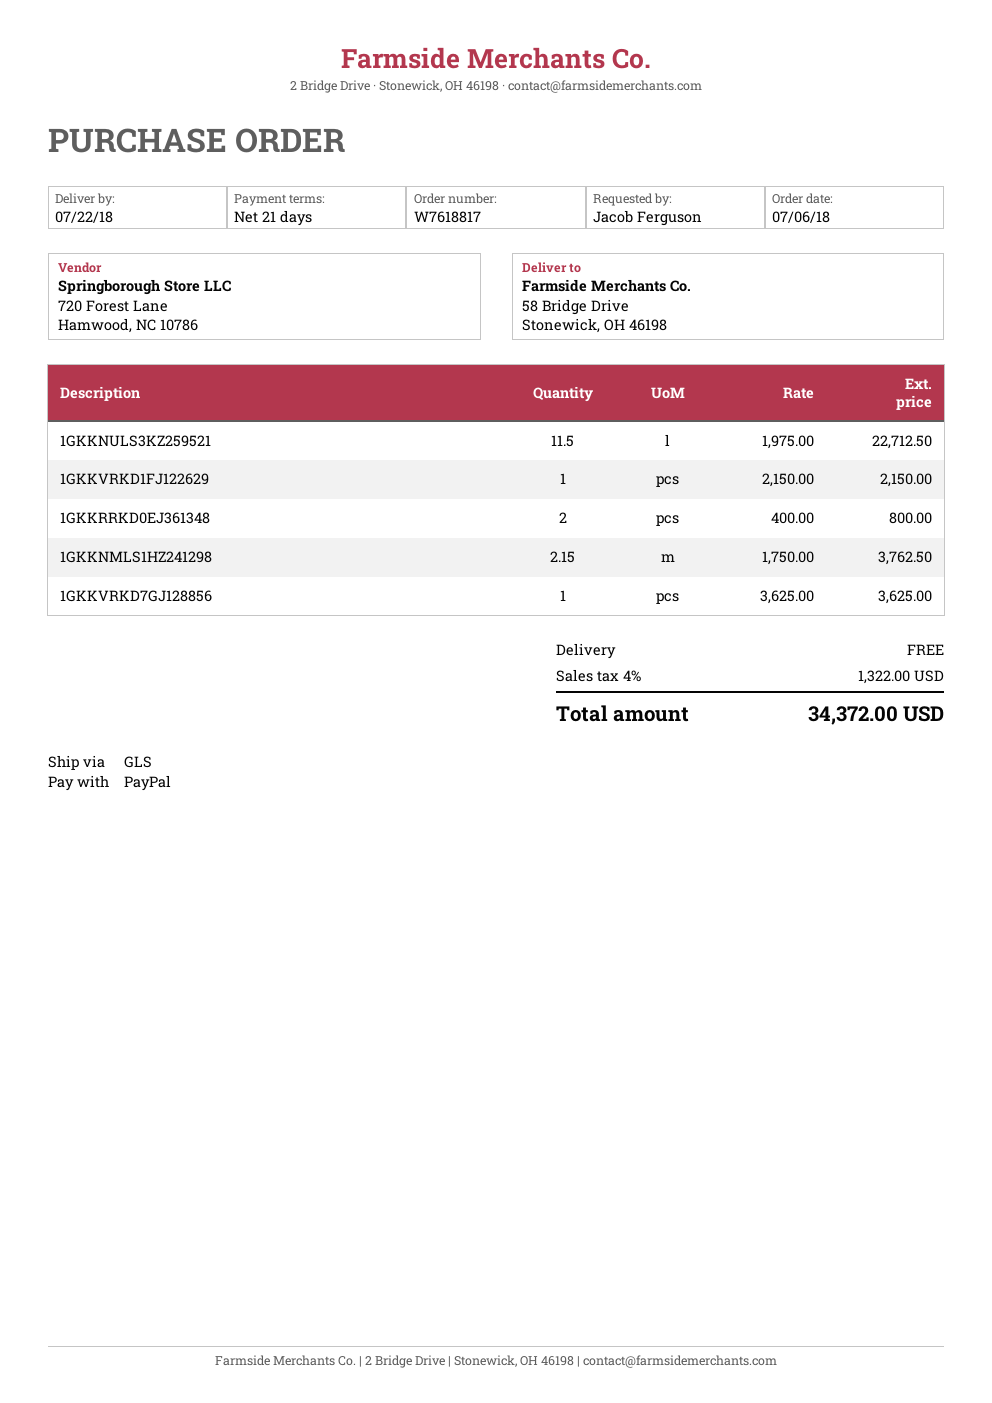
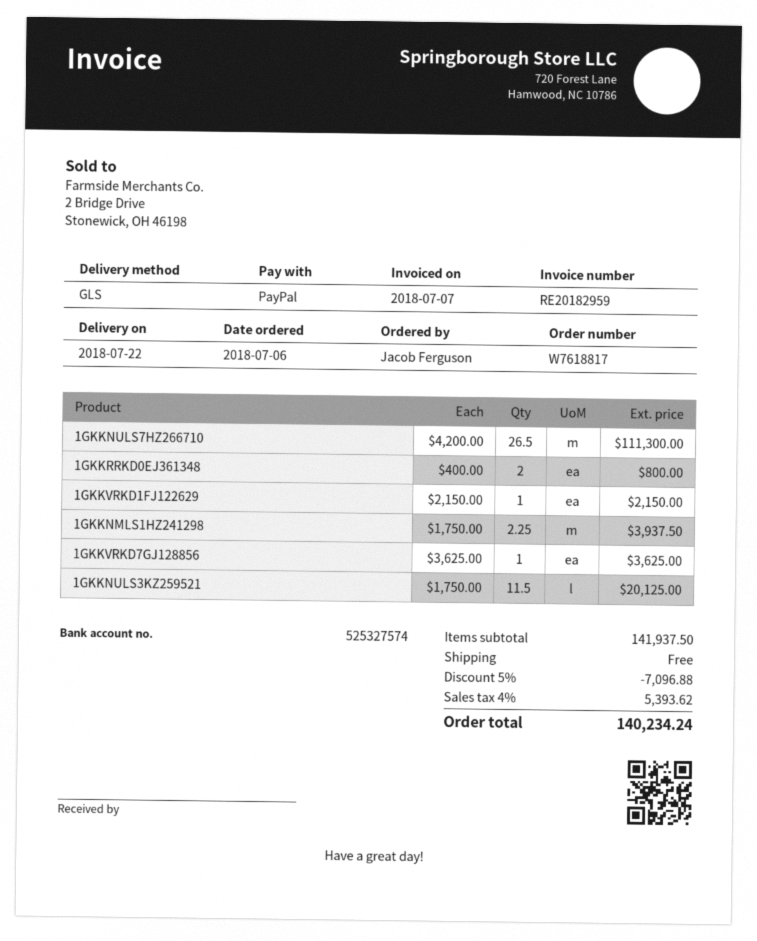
1GKKNULS3KZ259521: 11.5 x 1975.00 = 22712.50 -> 11.5 x 1750.00 = 20125.00
1GKKNMLS1HZ241298: 2.15 x 1750.00 = 3762.50 -> 2.25 x 1750.00 = 3937.50
1GKKNULS7HZ266710: none -> 26.5 x 4200.00 = 111300.00
discount: none -> 5% = 7096.88
tax: 4% = 1322.00 -> 4% = 5393.62
total: 34372.00 -> 140234.24

